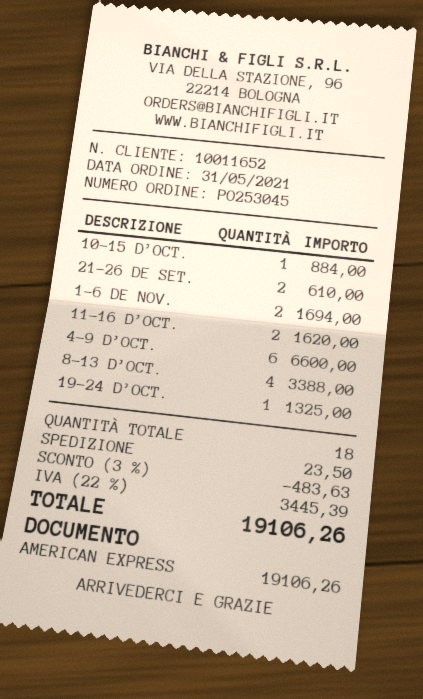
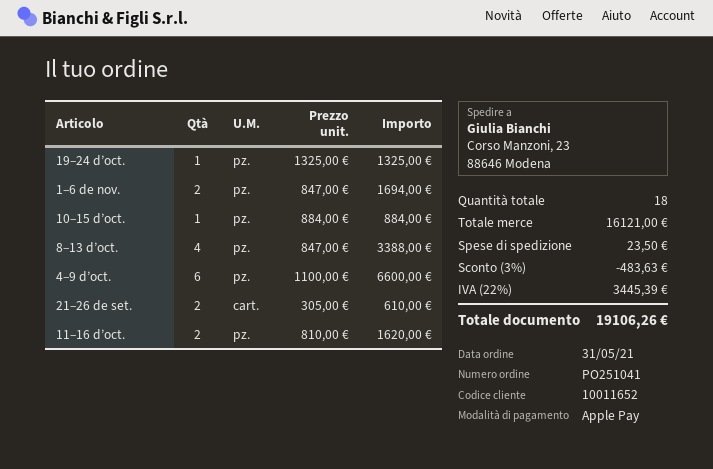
order number: PO253045 -> PO251041
payment method: American Express -> Apple Pay

